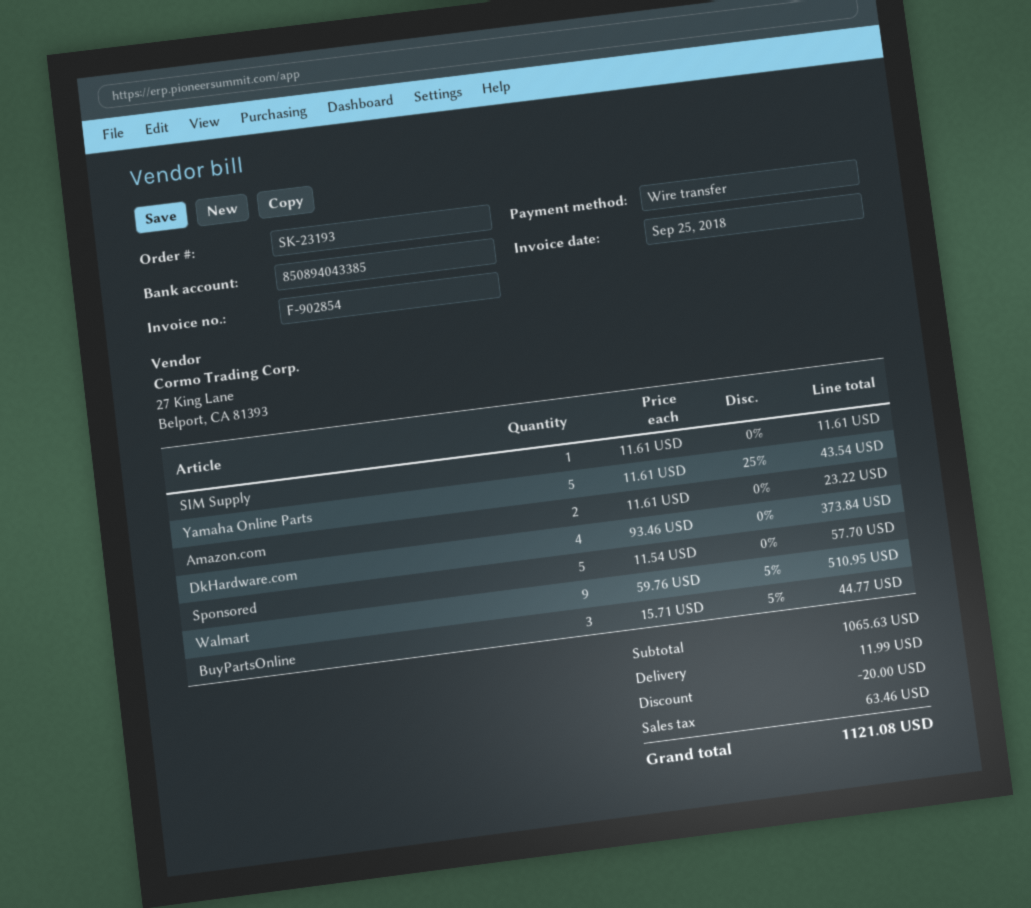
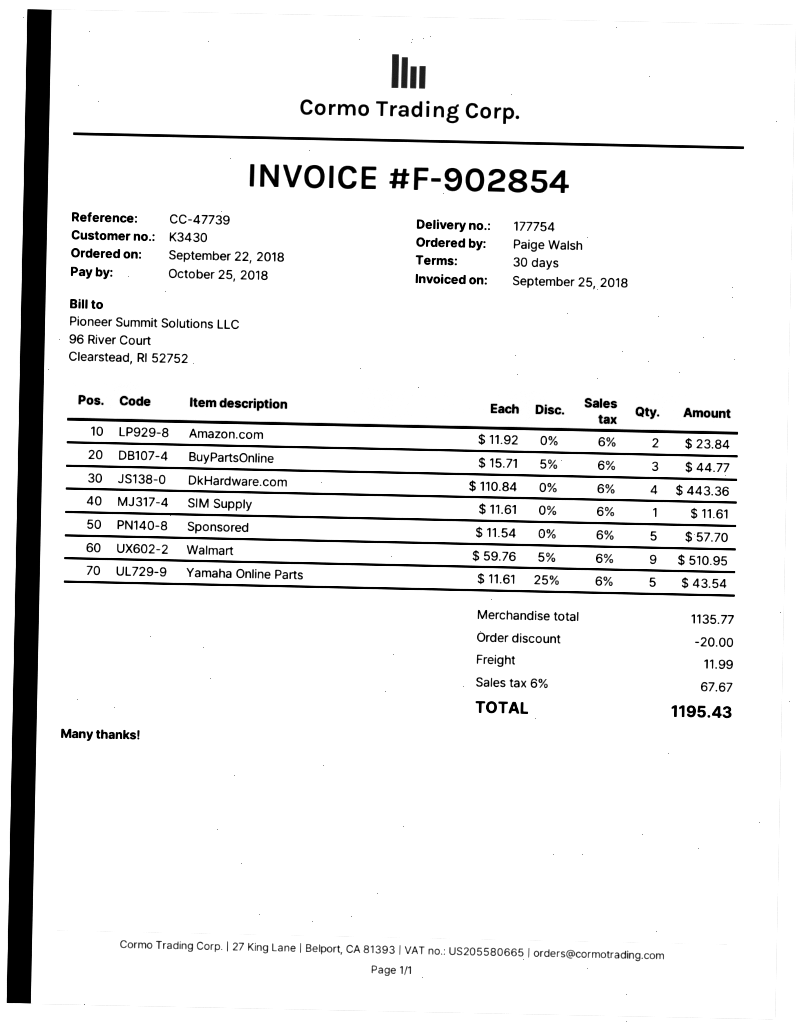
Amazon.com: 2 x 11.61 = 23.22 -> 2 x 11.92 = 23.84
DkHardware.com: 4 x 93.46 = 373.84 -> 4 x 110.84 = 443.36
subtotal: 1065.63 -> 1135.77
tax: 63.46 -> 67.67
total: 1121.08 -> 1195.43

